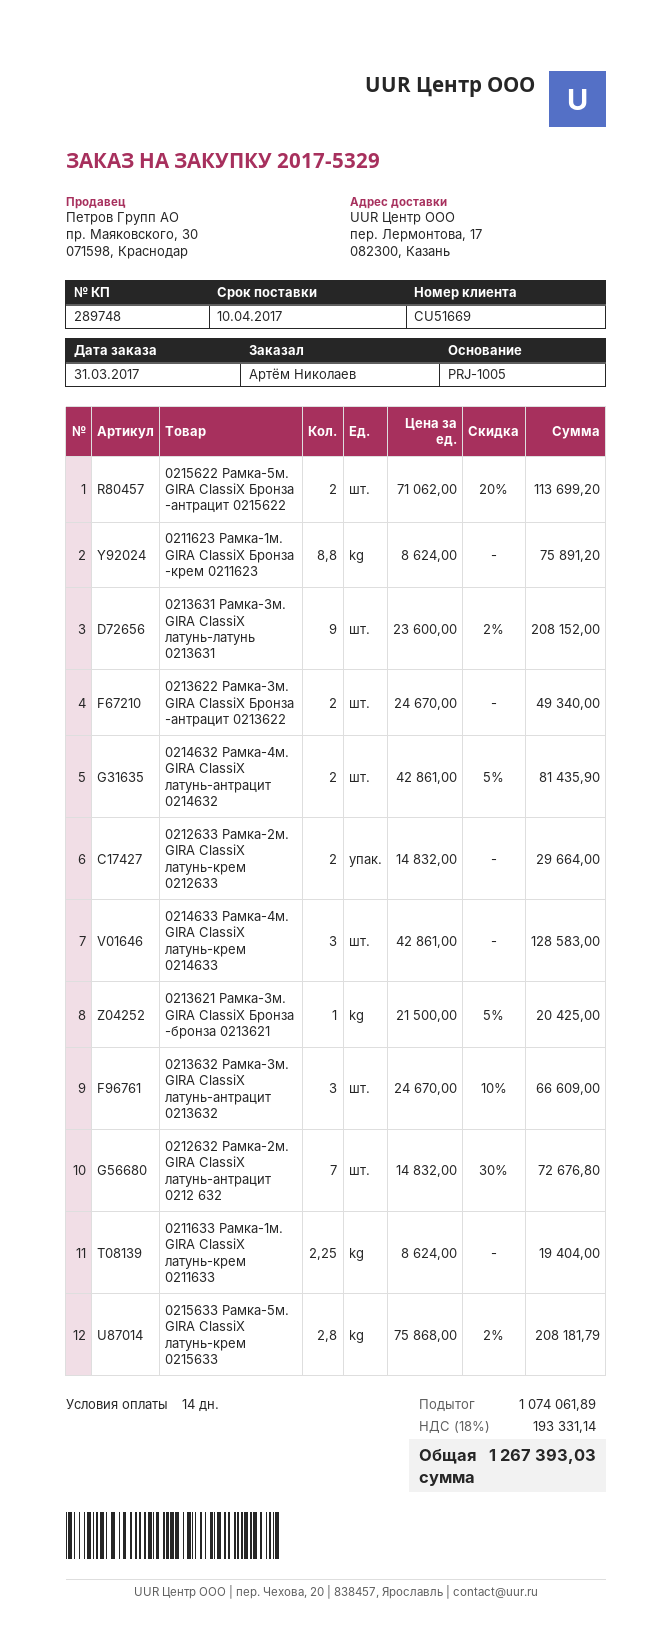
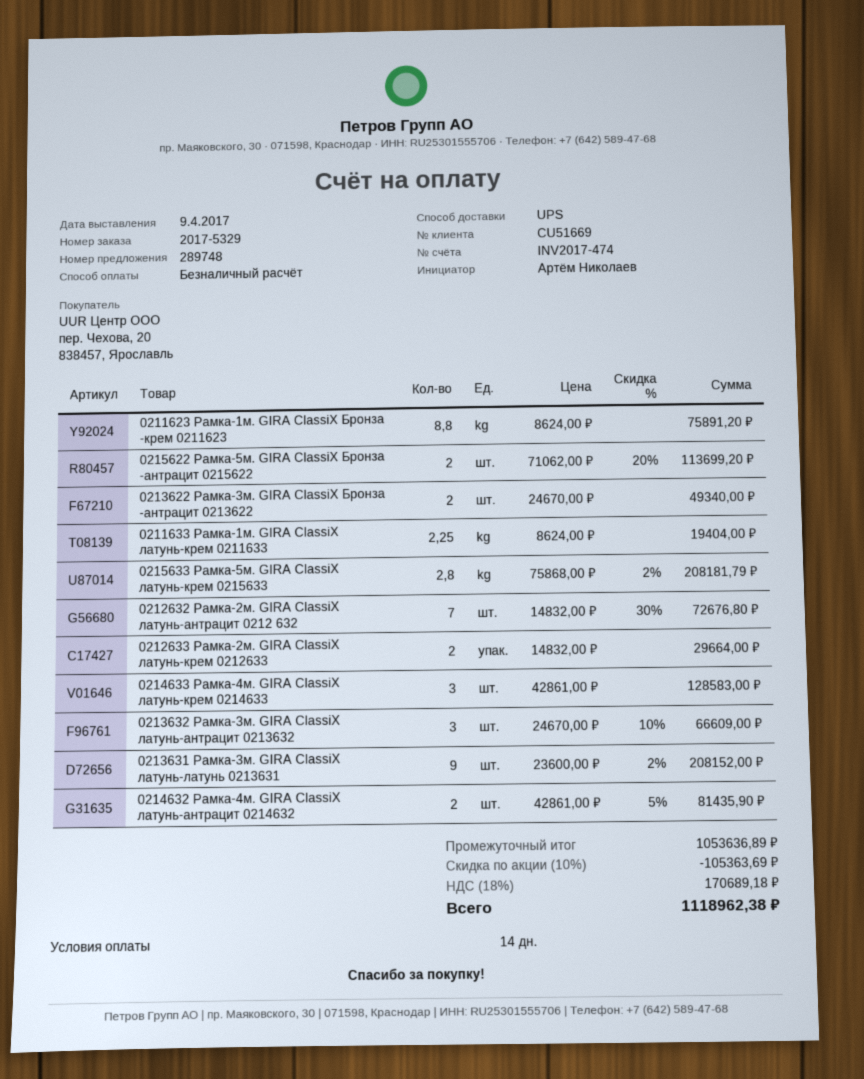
0213621 Рамка-3м. GIRA ClassiX Бронза -бронза 0213621: 1 x 21500.00 - 5% = 20425.00 -> none
subtotal: 1074061.89 -> 1053636.89
discount: none -> 10% = 105363.69
tax: 18% = 193331.14 -> 18% = 170689.18
total: 1267393.03 -> 1118962.38

